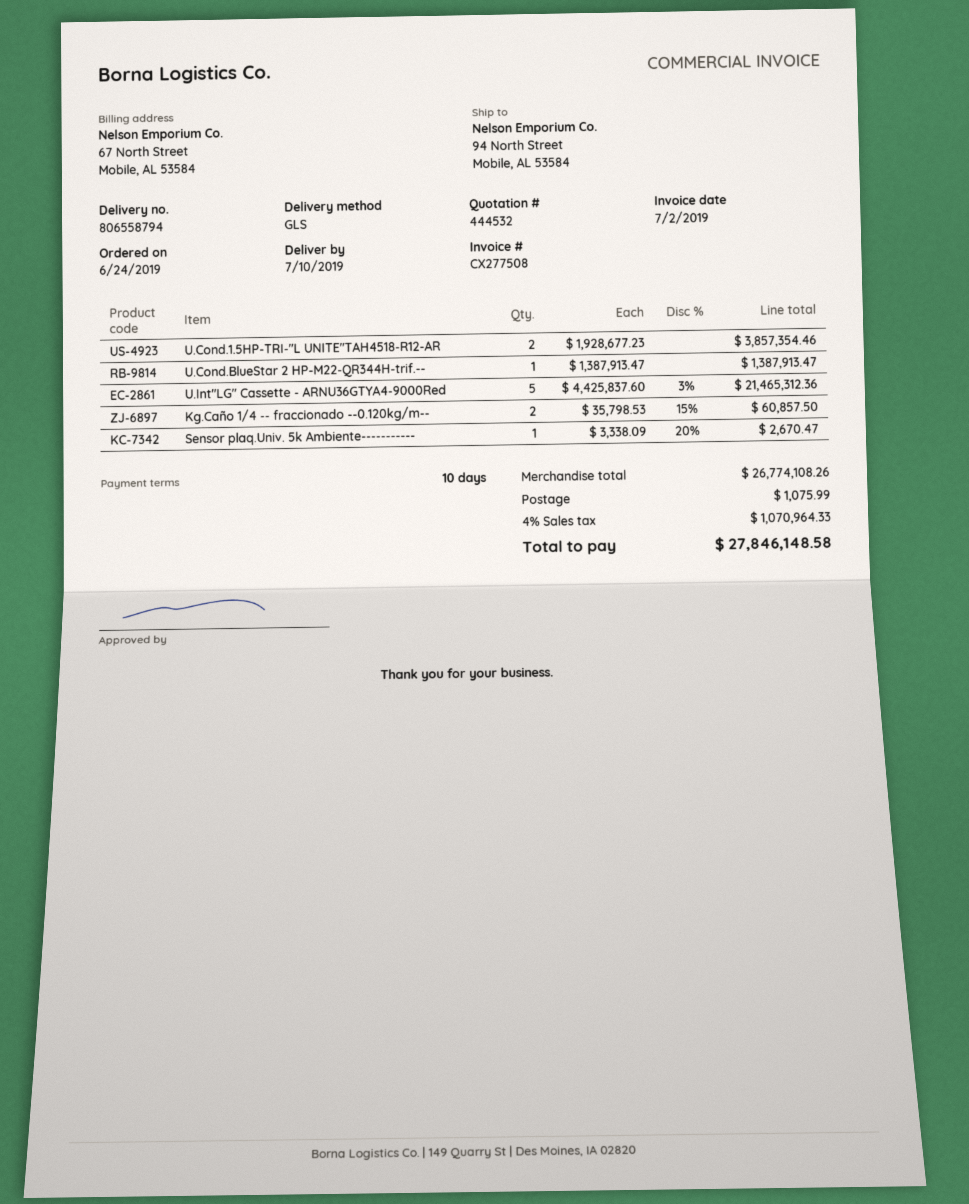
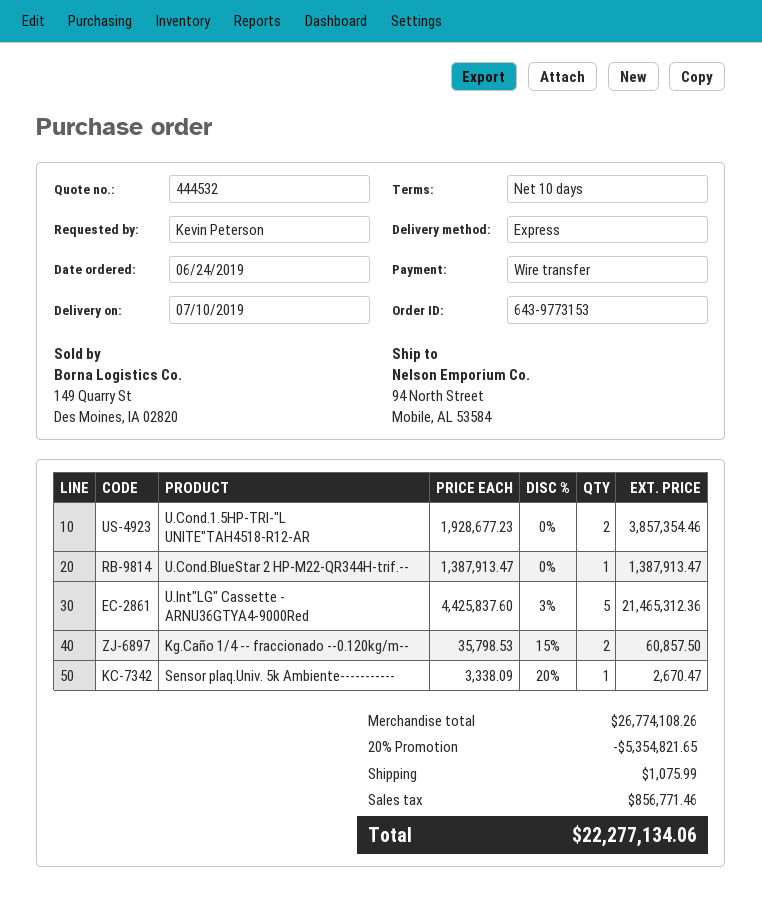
shipping method: GLS -> express
discount: none -> 20% = 5354821.65
tax: 1070964.33 -> 856771.46
total: 27846148.58 -> 22277134.06

